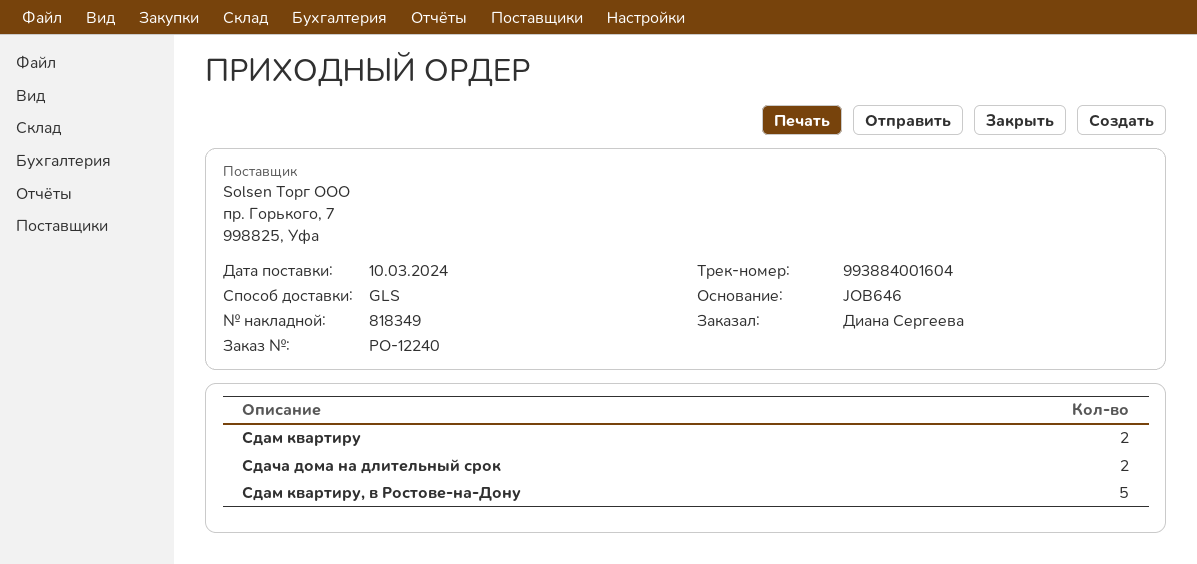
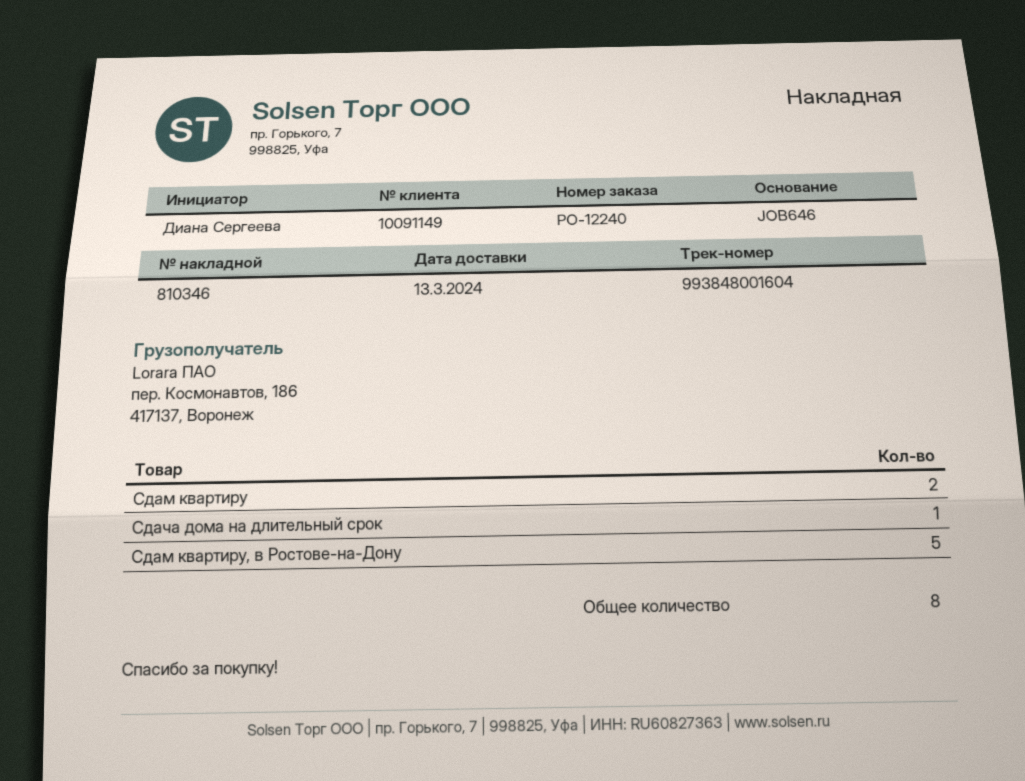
delivery note number: 818349 -> 810346
delivery date: 2024-03-10 -> 2024-03-13
tracking number: 993884001604 -> 993848001604
Сдача дома на длительный срок: 2 -> 1

